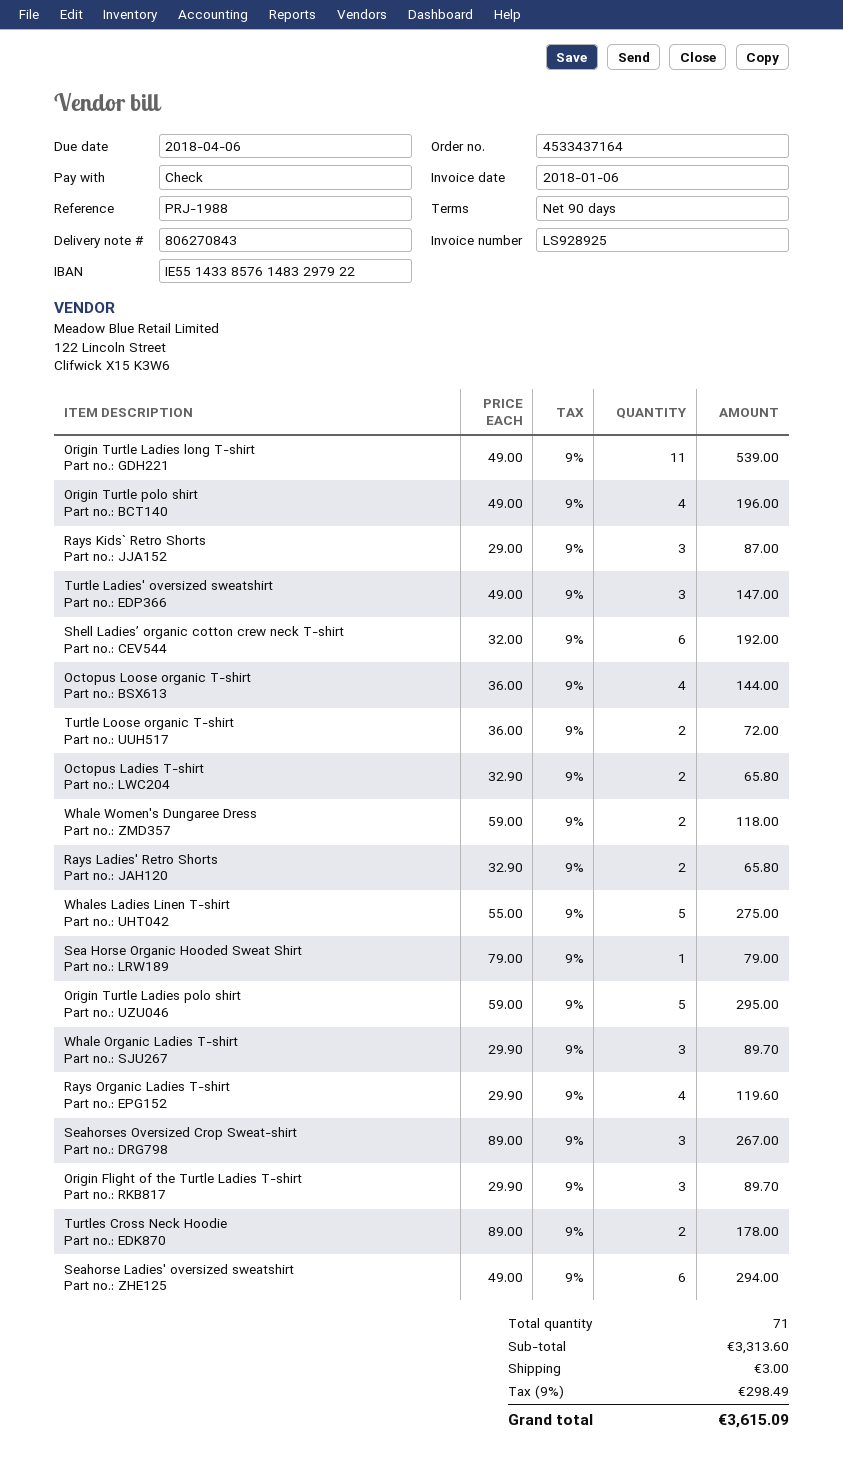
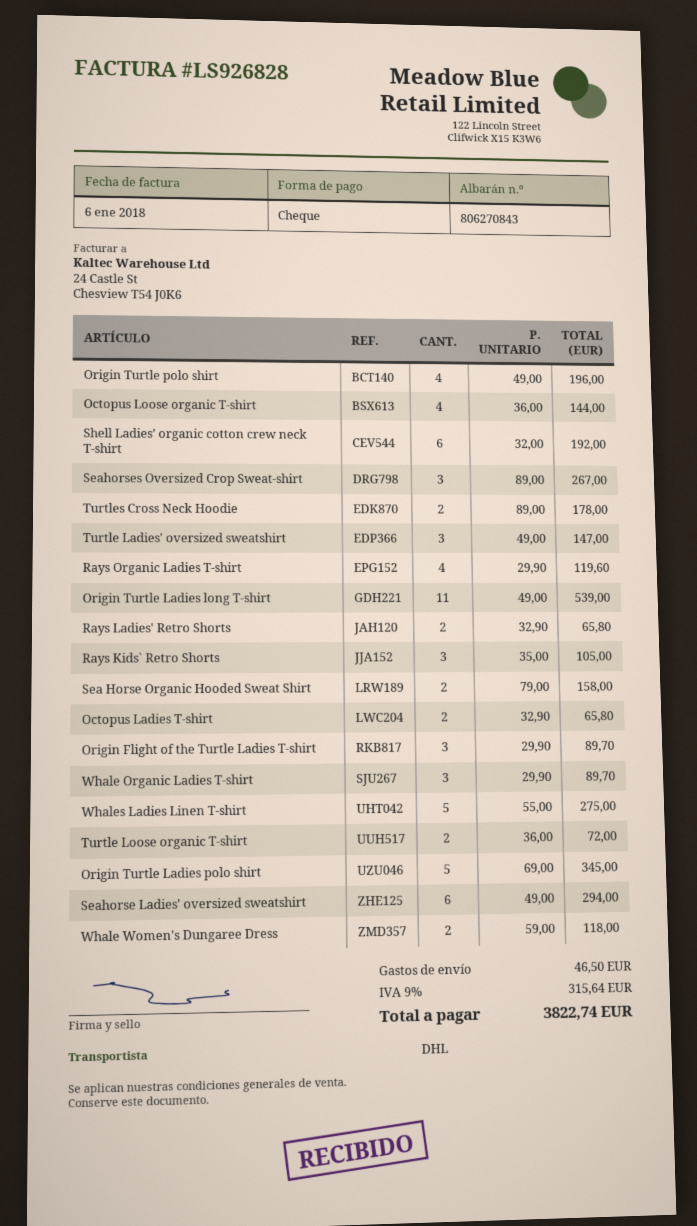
invoice number: LS928925 -> LS926828
Rays Kids` Retro Shorts: 3 x 29.00 = 87.00 -> 3 x 35.00 = 105.00
Sea Horse Organic Hooded Sweat Shirt: 1 x 79.00 = 79.00 -> 2 x 79.00 = 158.00
Origin Turtle Ladies polo shirt: 5 x 59.00 = 295.00 -> 5 x 69.00 = 345.00
shipping: 3.00 -> 46.50
tax: 9% = 298.49 -> 9% = 315.64
total: 3615.09 -> 3822.74

